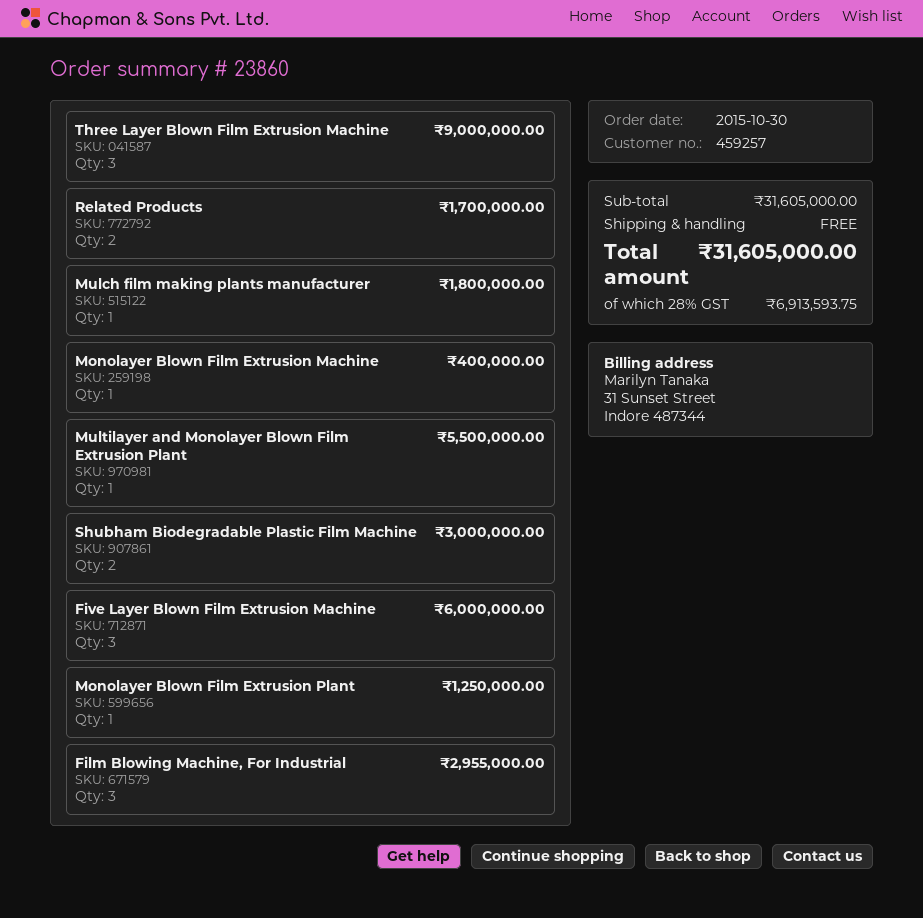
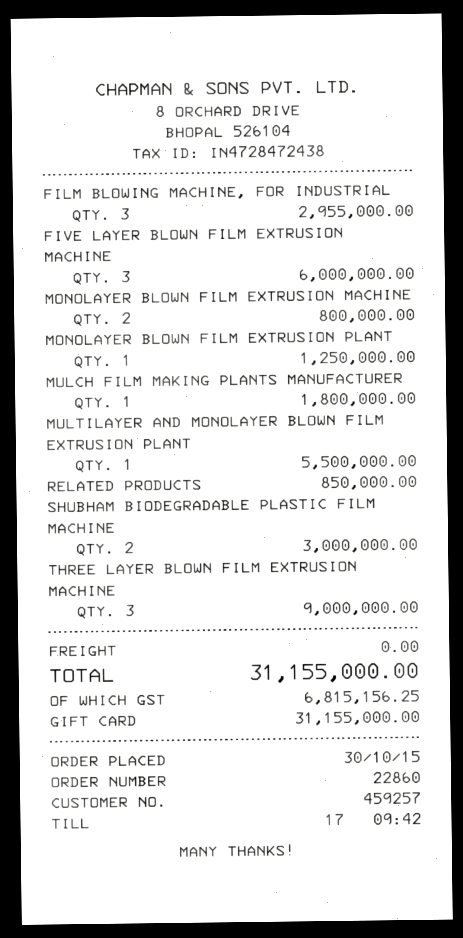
order number: 23860 -> 22860
Related Products: 2 for 1700000.00 -> 1 for 850000.00
Monolayer Blown Film Extrusion Machine: 1 for 400000.00 -> 2 for 800000.00
tax: 6913593.75 -> 6815156.25
total: 31605000.00 -> 31155000.00

